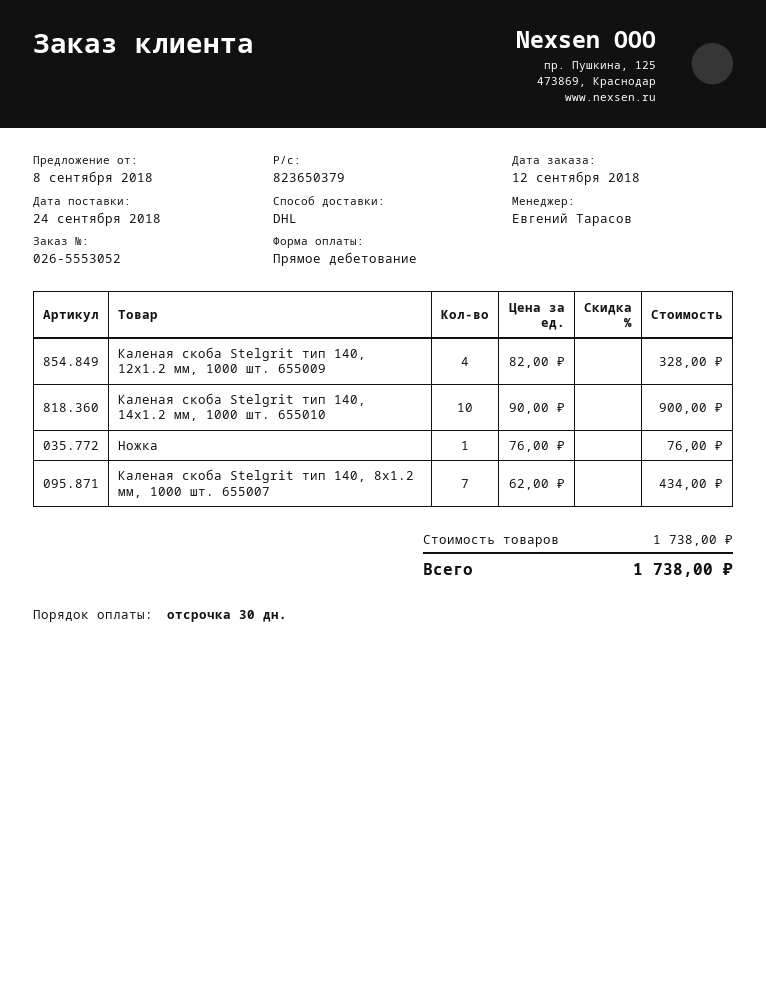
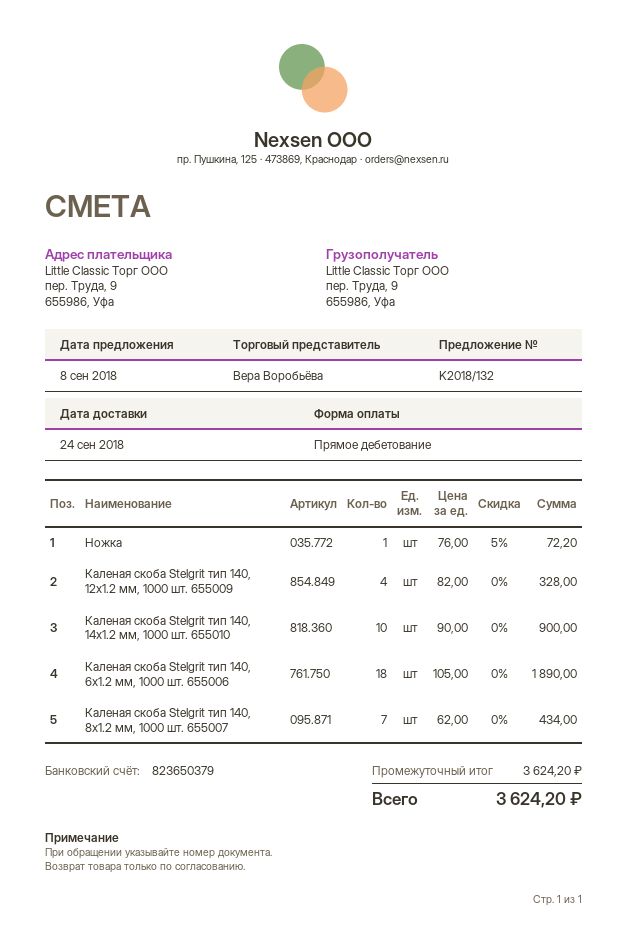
sales rep: Евгений Тарасов -> Вера Воробьёва
Ножка: 1 x 76.00 = 76.00 -> 1 x 76.00 - 5% = 72.20
Каленая скоба Stelgrit тип 140, 6x1.2 мм, 1000 шт. 655006: none -> 18 x 105.00 = 1890.00
subtotal: 1738.00 -> 3624.20
total: 1738.00 -> 3624.20

